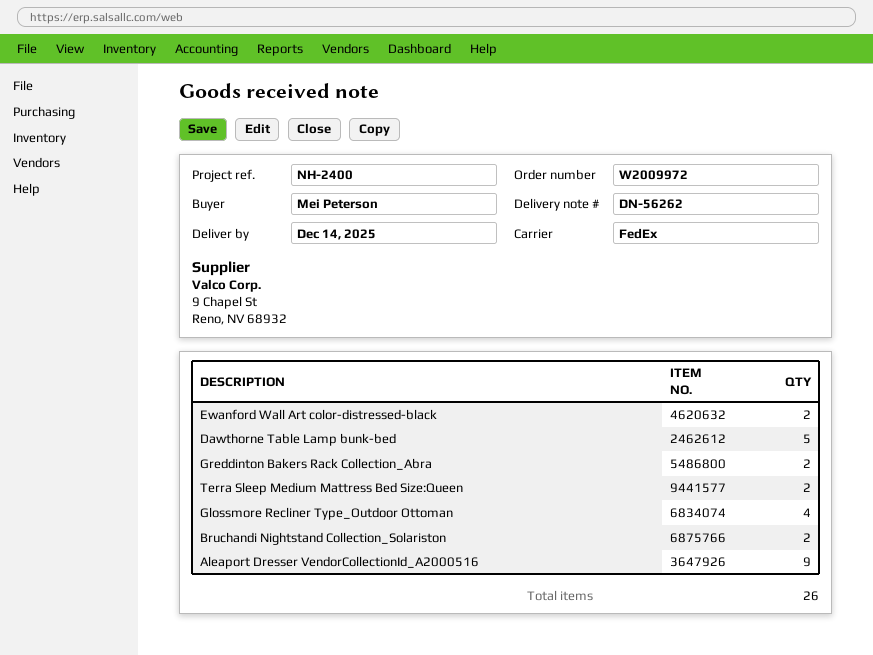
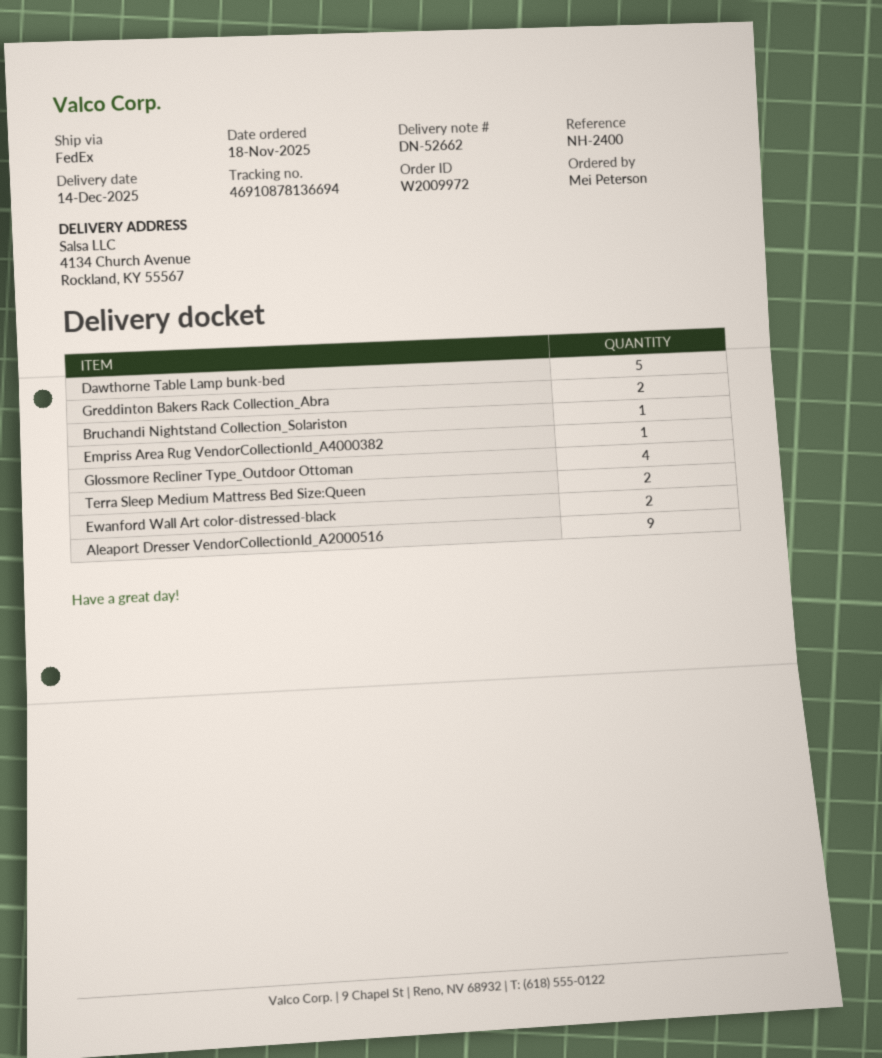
delivery note number: DN-56262 -> DN-52662
Bruchandi Nightstand Collection_Solariston: 2 -> 1
Empriss Area Rug VendorCollectionId_A4000382: none -> 1

